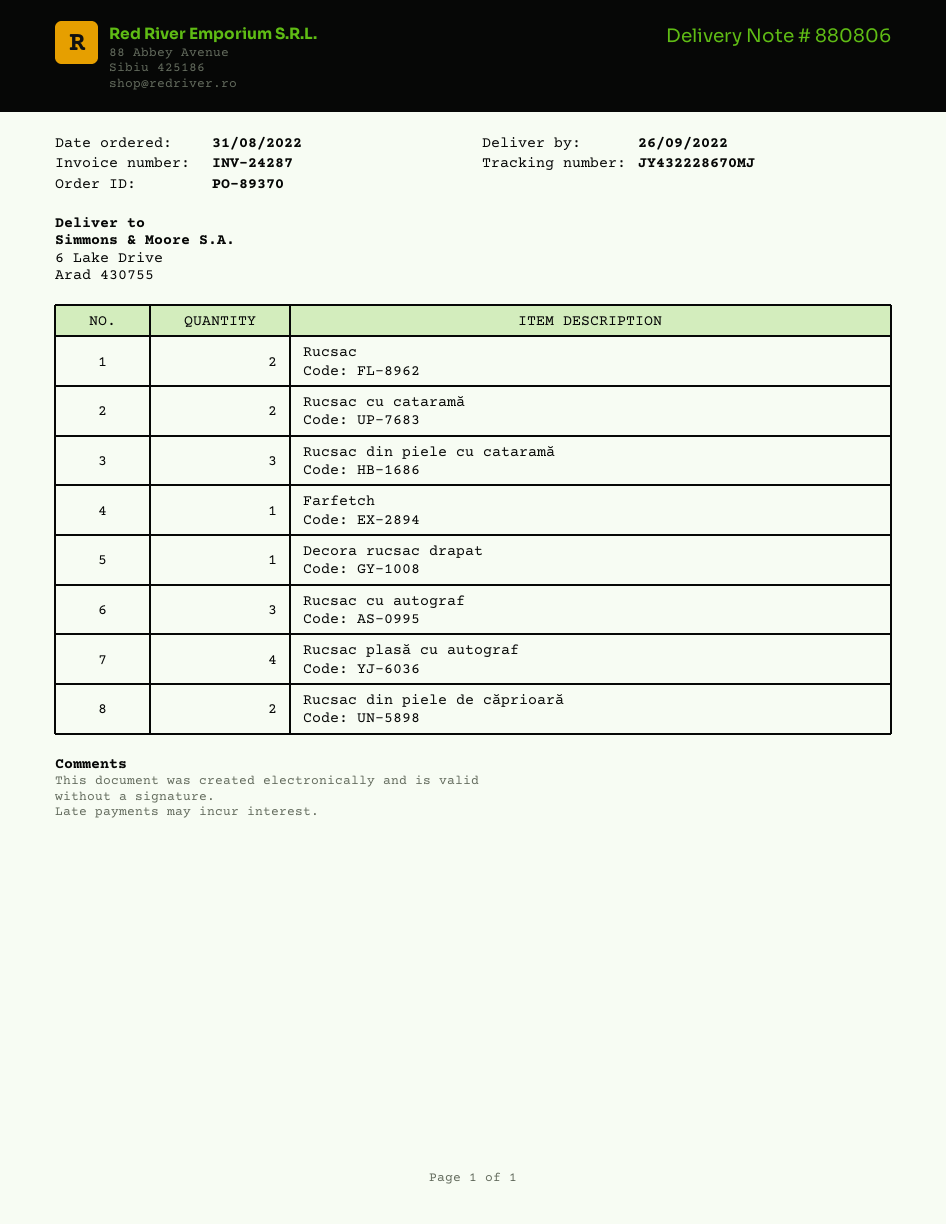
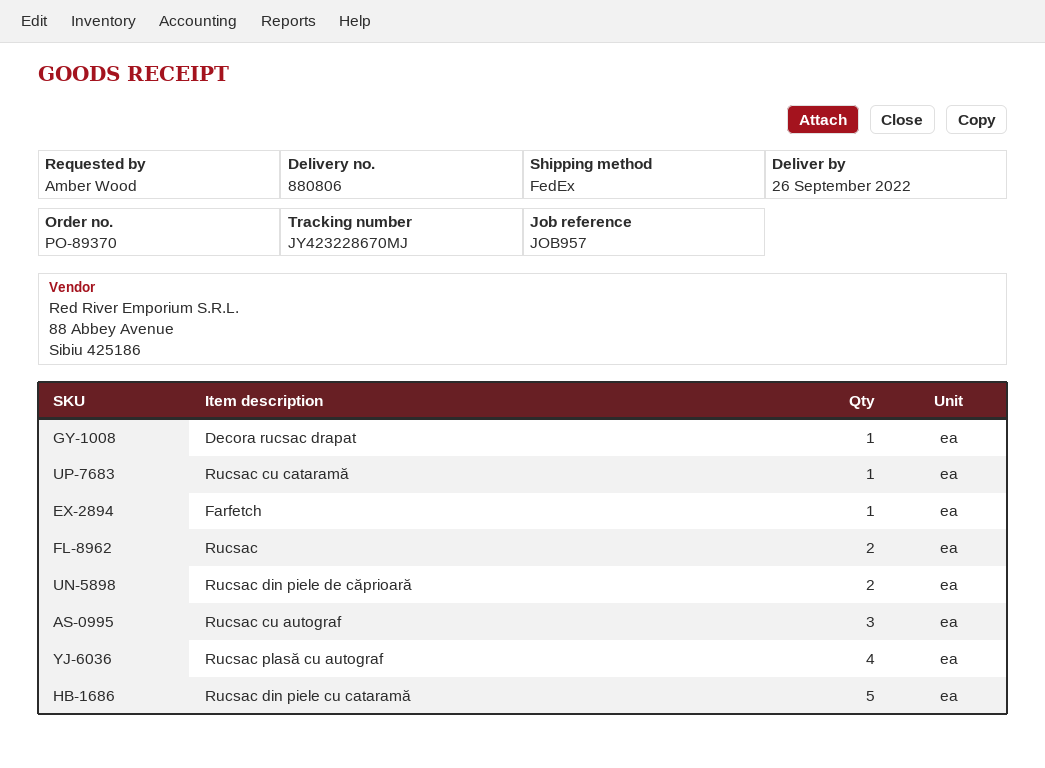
tracking number: JY432228670MJ -> JY423228670MJ
Rucsac cu cataramă: 2 -> 1
Rucsac din piele cu cataramă: 3 -> 5

